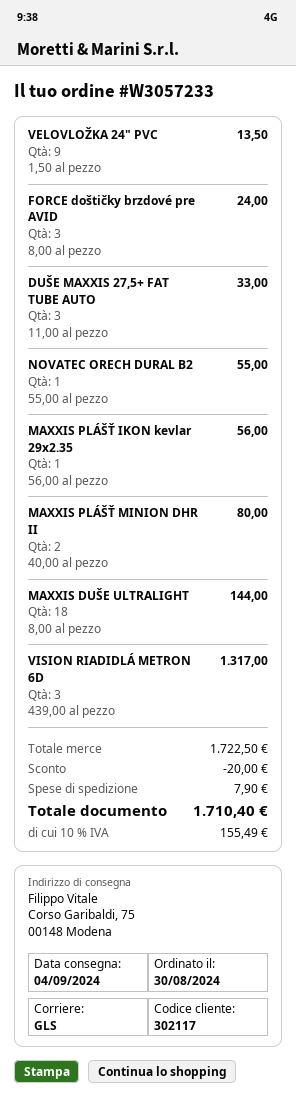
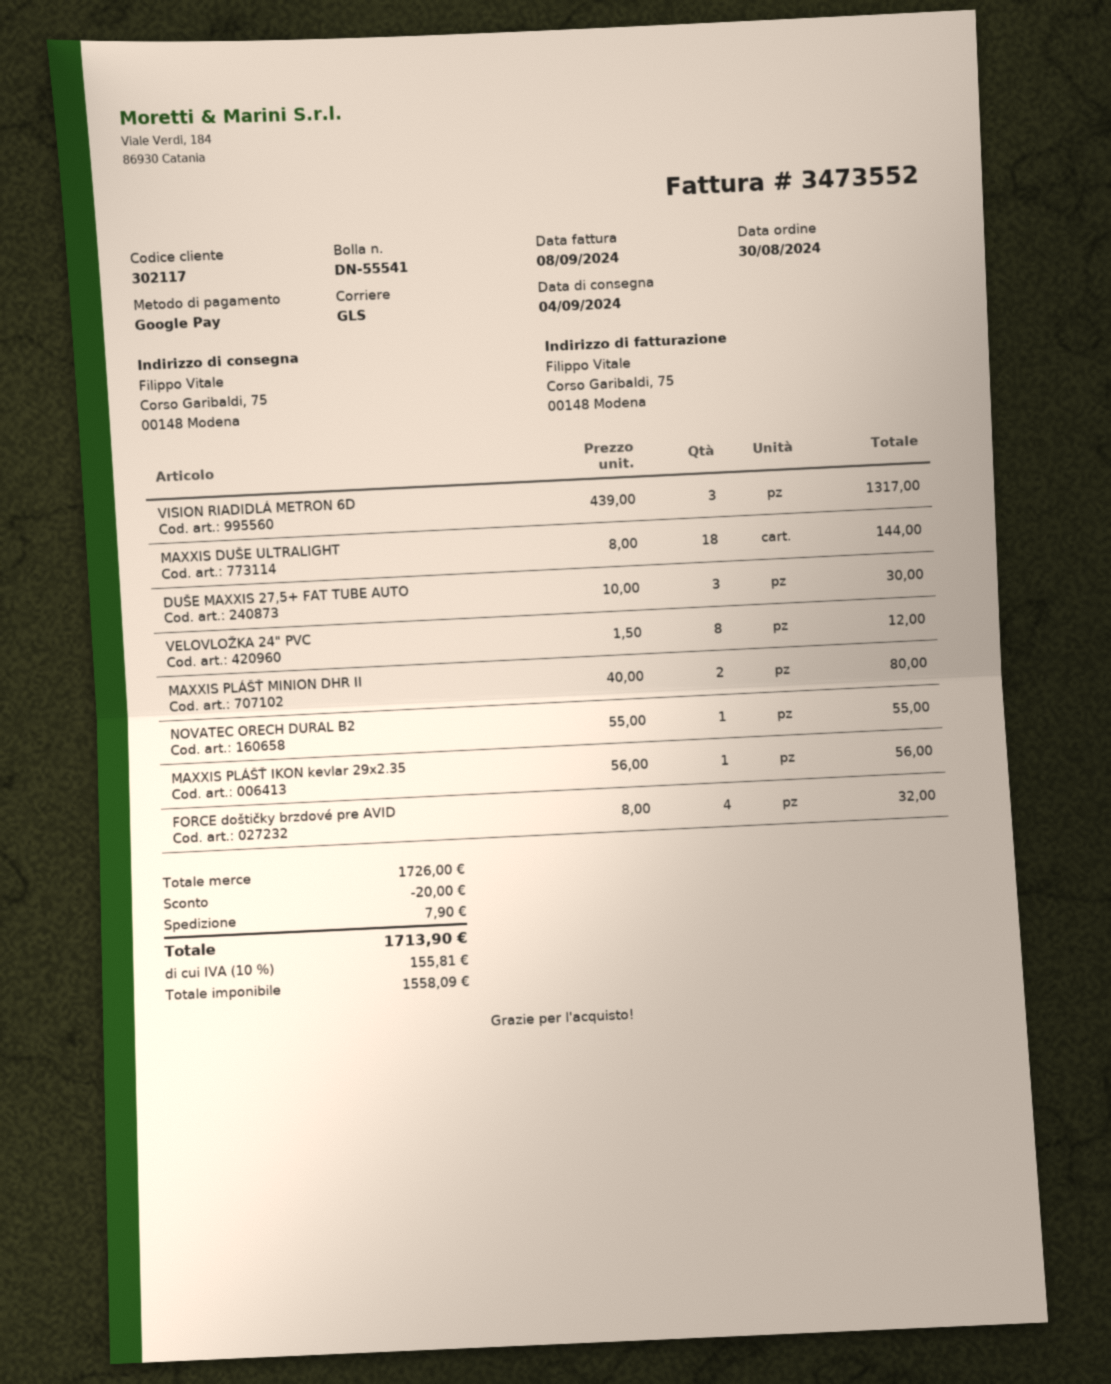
VELOVLOŽKA 24" PVC: 9 x 1.50 = 13.50 -> 8 x 1.50 = 12.00
FORCE doštičky brzdové pre AVID: 3 x 8.00 = 24.00 -> 4 x 8.00 = 32.00
DUŠE MAXXIS 27,5+ FAT TUBE AUTO: 3 x 11.00 = 33.00 -> 3 x 10.00 = 30.00
subtotal: 1722.50 -> 1726.00
tax: 10% = 155.49 -> 10% = 155.81
total: 1710.40 -> 1713.90

